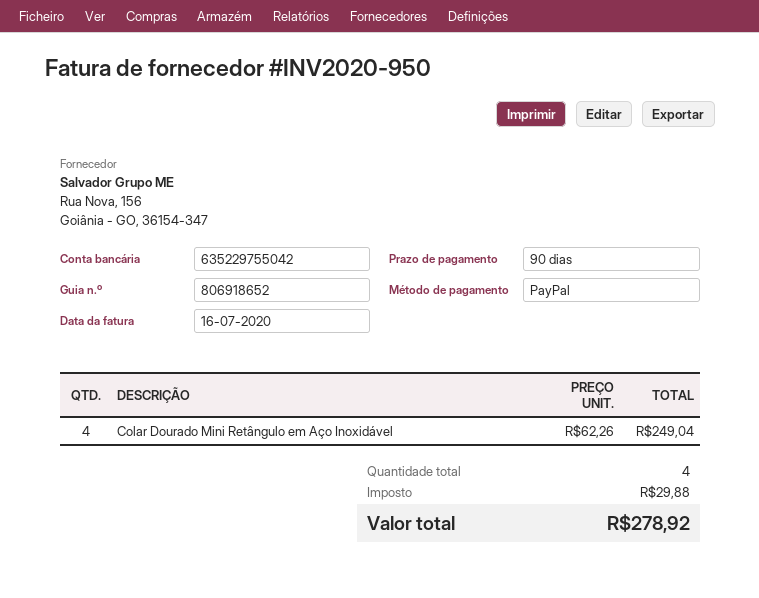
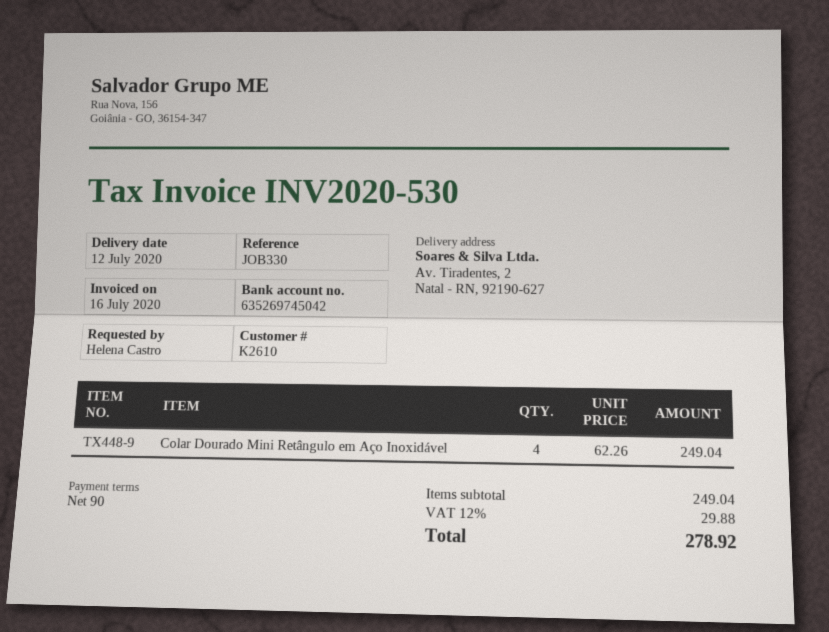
invoice number: INV2020-950 -> INV2020-530
bank account: 635229755042 -> 635269745042

